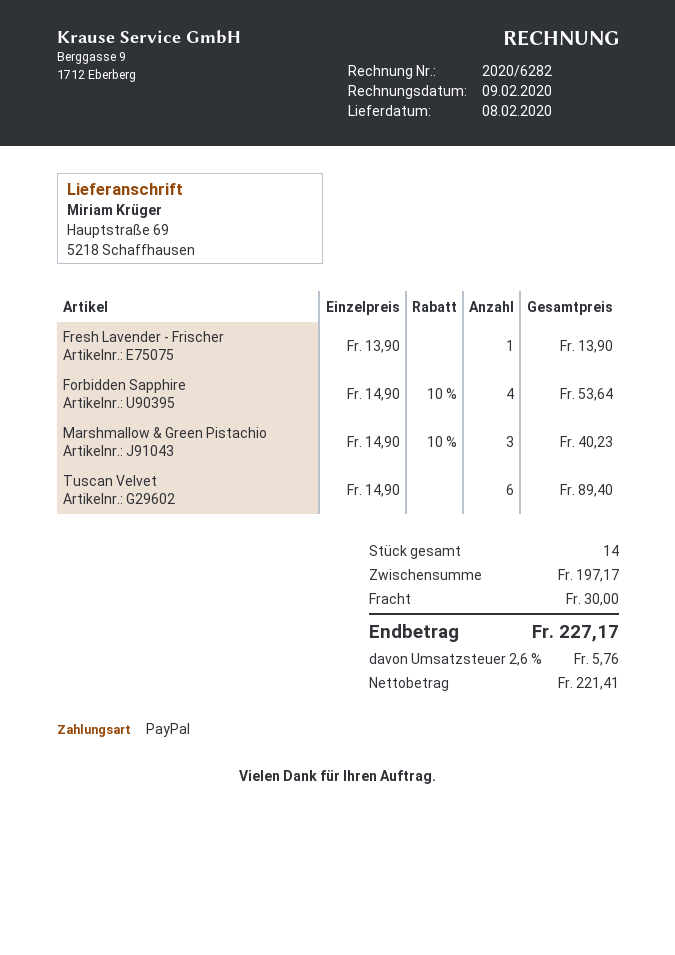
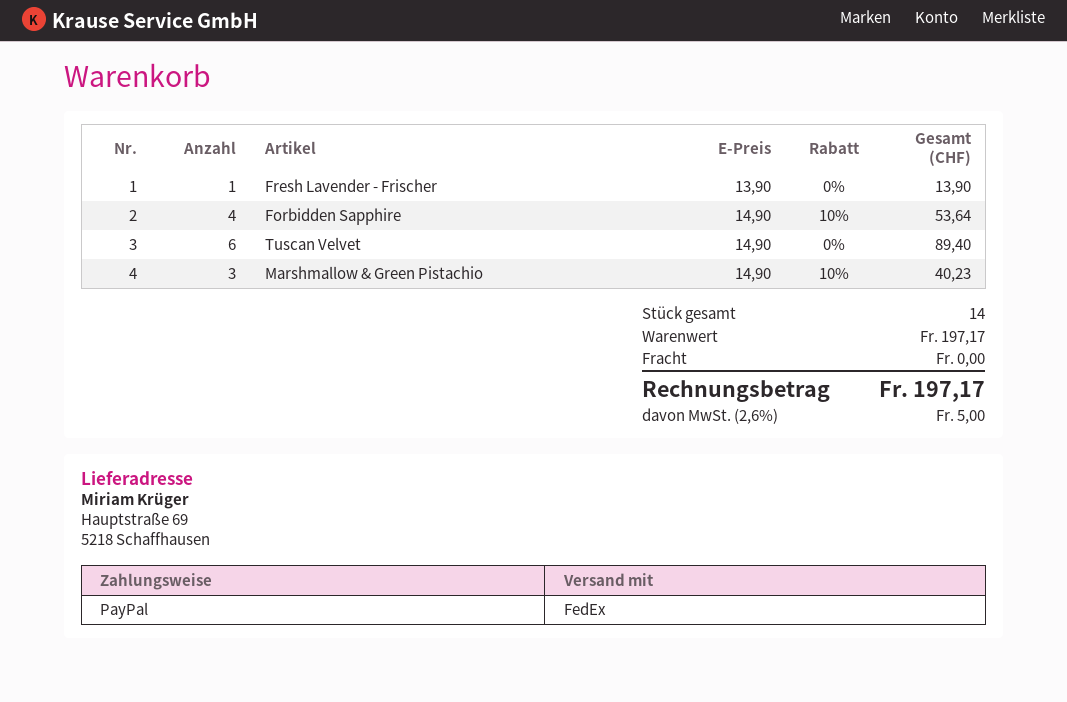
shipping: 30.00 -> 0.00
tax: 2.6% = 5.76 -> 2.6% = 5.00
total: 227.17 -> 197.17

